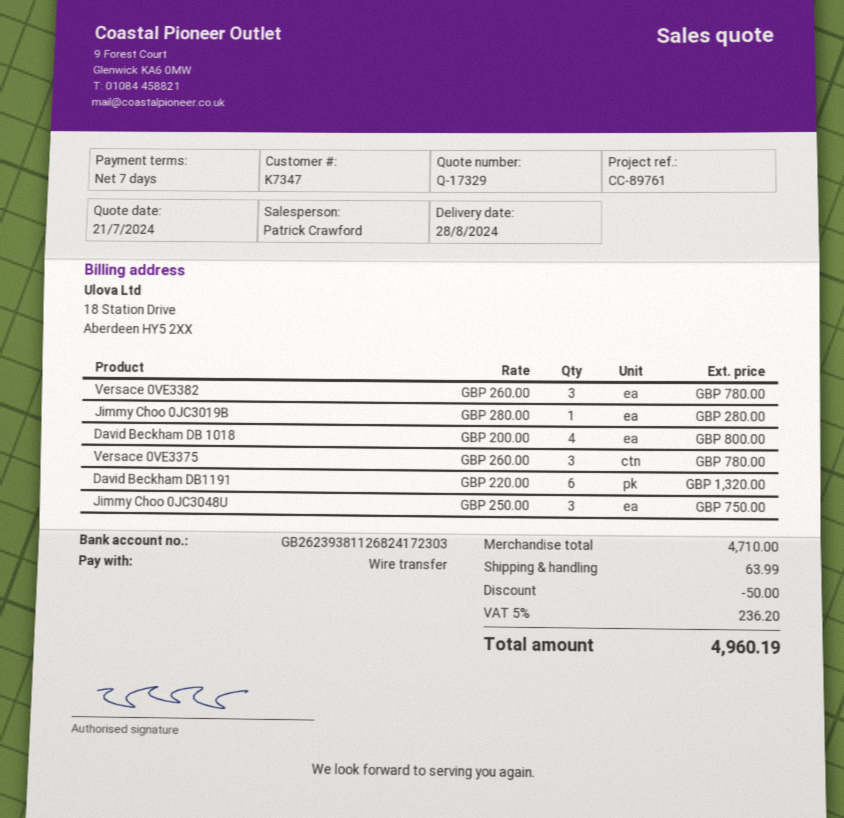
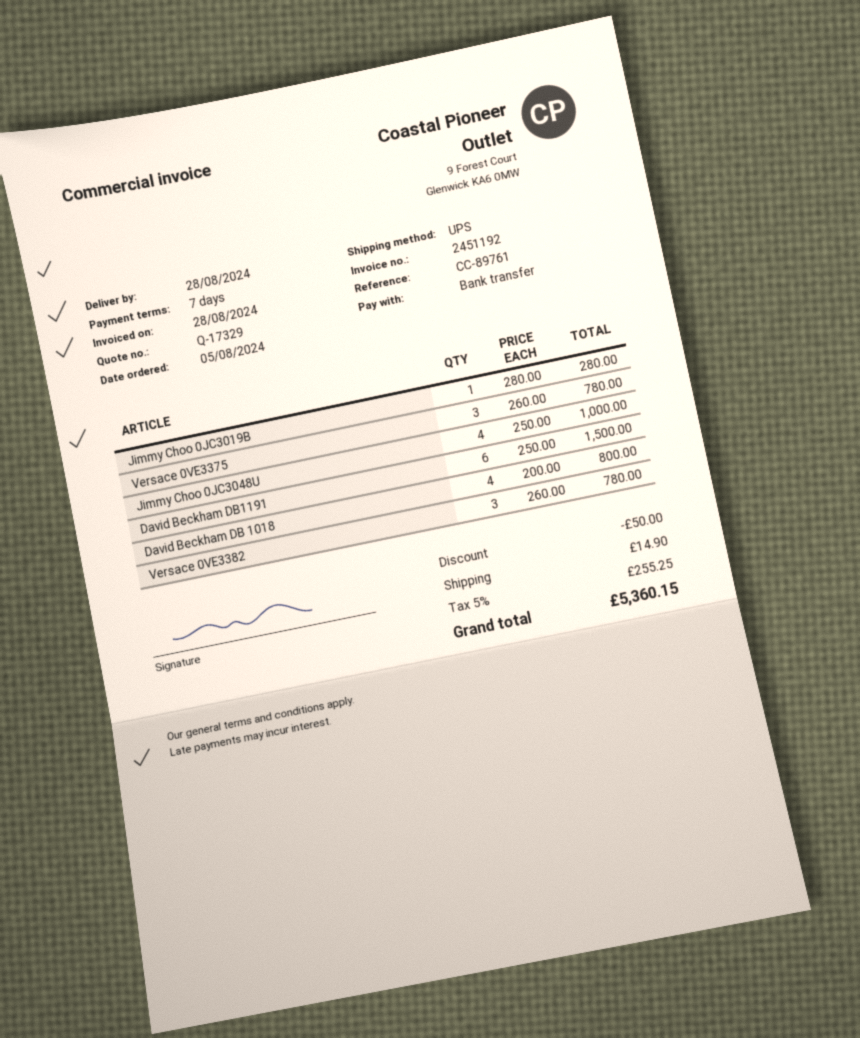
David Beckham DB1191: 6 x 220.00 = 1320.00 -> 6 x 250.00 = 1500.00
Jimmy Choo 0JC3048U: 3 x 250.00 = 750.00 -> 4 x 250.00 = 1000.00
shipping: 63.99 -> 14.90
tax: 5% = 236.20 -> 5% = 255.25
total: 4960.19 -> 5360.15

